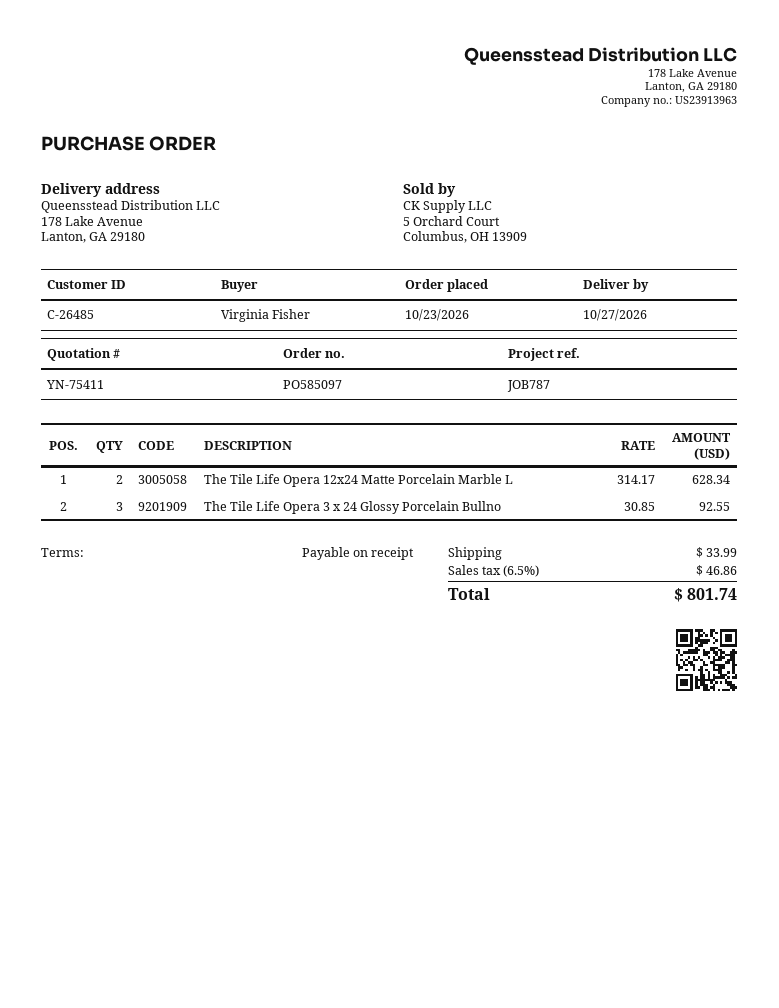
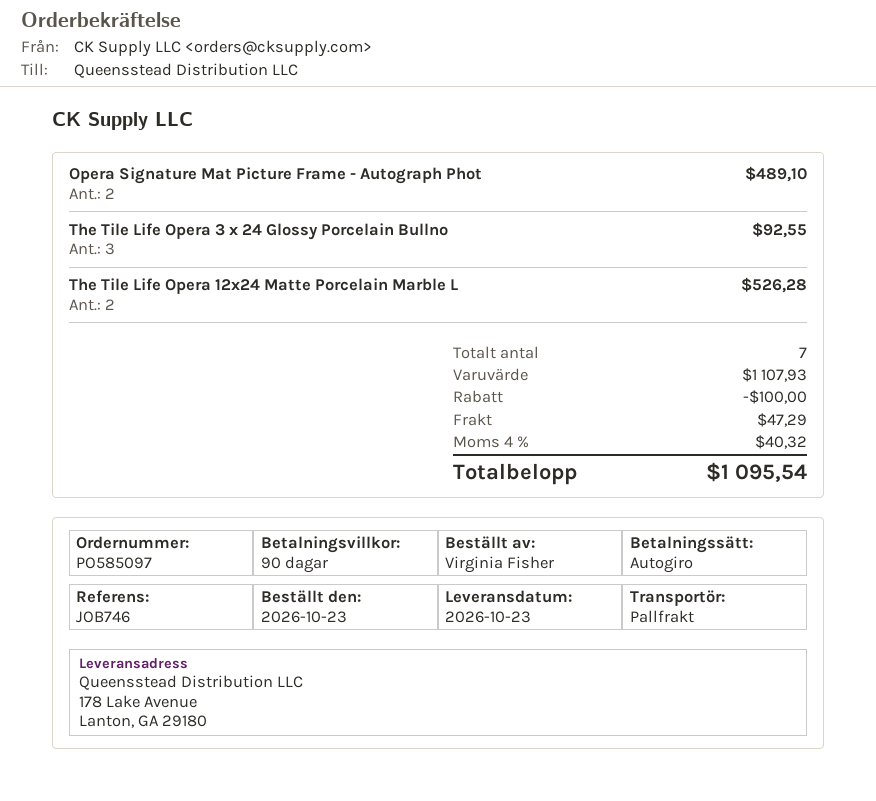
delivery date: 2026-10-27 -> 2026-10-23
payment terms: on receipt -> 90 days
reference: JOB787 -> JOB746
The Tile Life Opera 12x24 Matte Porcelain Marble L: 2 for 628.34 -> 2 for 526.28
Opera Signature Mat Picture Frame - Autograph Phot: none -> 2 for 489.10
discount: none -> 100.00
shipping: 33.99 -> 47.29
tax: 6.5% = 46.86 -> 4% = 40.32
total: 801.74 -> 1095.54

